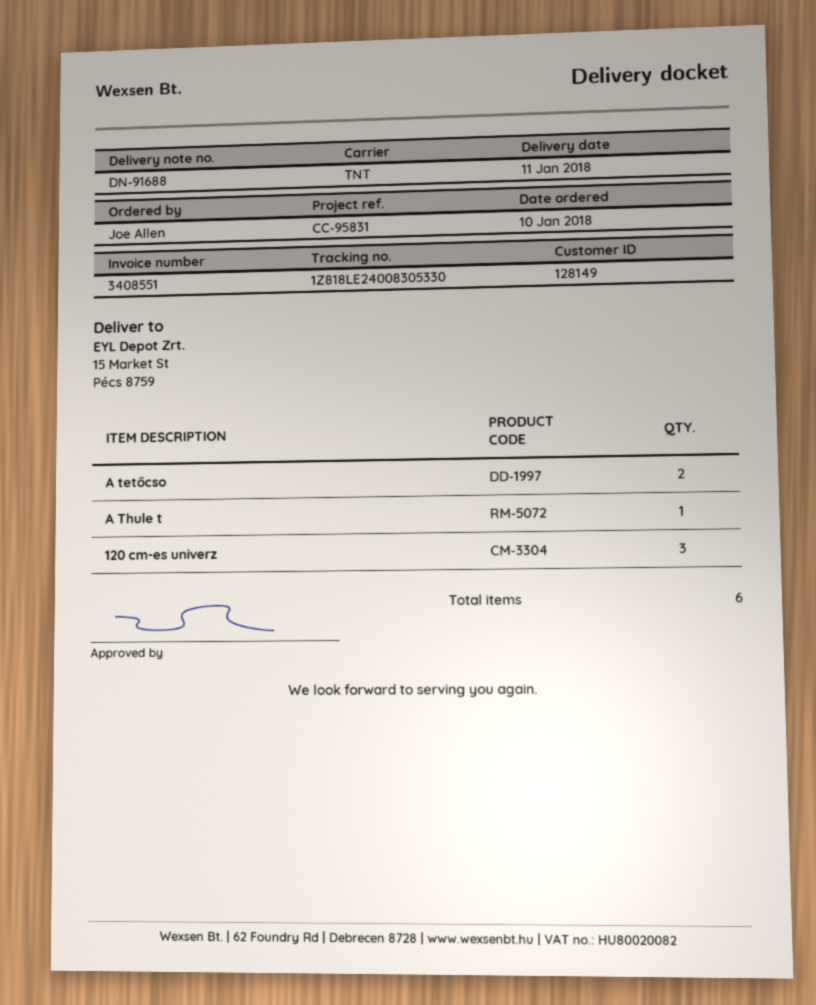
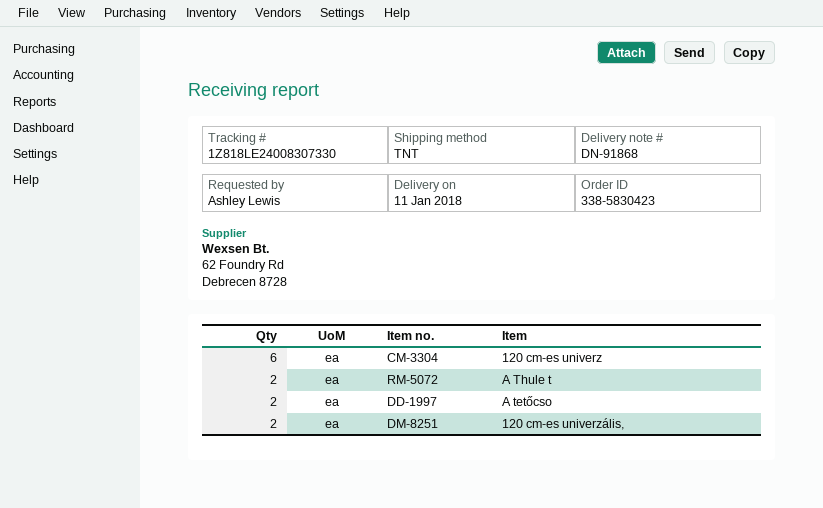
delivery note number: DN-91688 -> DN-91868
ordered by: Joe Allen -> Ashley Lewis
tracking number: 1Z818LE24008305330 -> 1Z818LE24008307330
A Thule t: 1 -> 2
120 cm-es univerz: 3 -> 6
120 cm-es univerzális,: none -> 2

